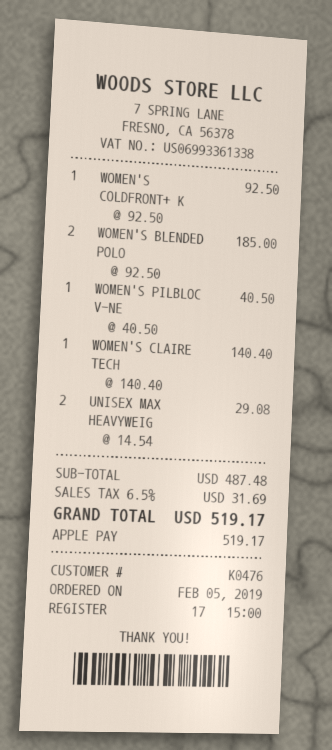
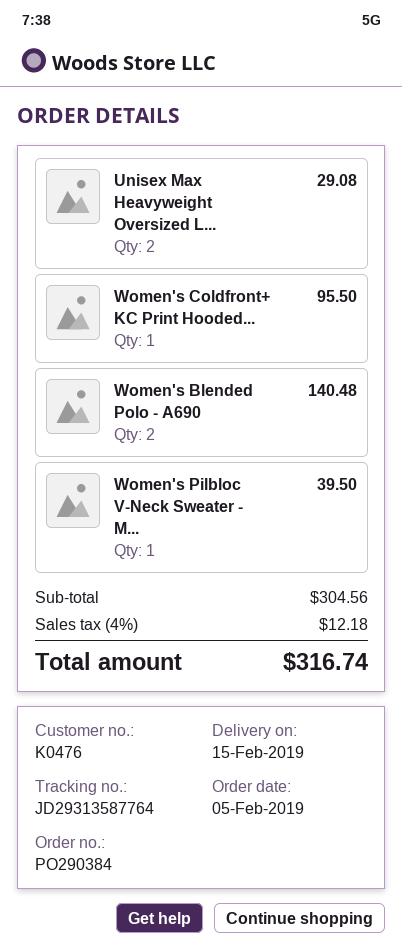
WOMEN'S COLDFRONT+ K: 1 for 92.50 -> 1 for 95.50
WOMEN'S BLENDED POLO: 2 for 185.00 -> 2 for 140.48
WOMEN'S PILBLOC V-NE: 1 for 40.50 -> 1 for 39.50
WOMEN'S CLAIRE TECH: 1 for 140.40 -> none
subtotal: 487.48 -> 304.56
tax: 6.5% = 31.69 -> 4% = 12.18
total: 519.17 -> 316.74

